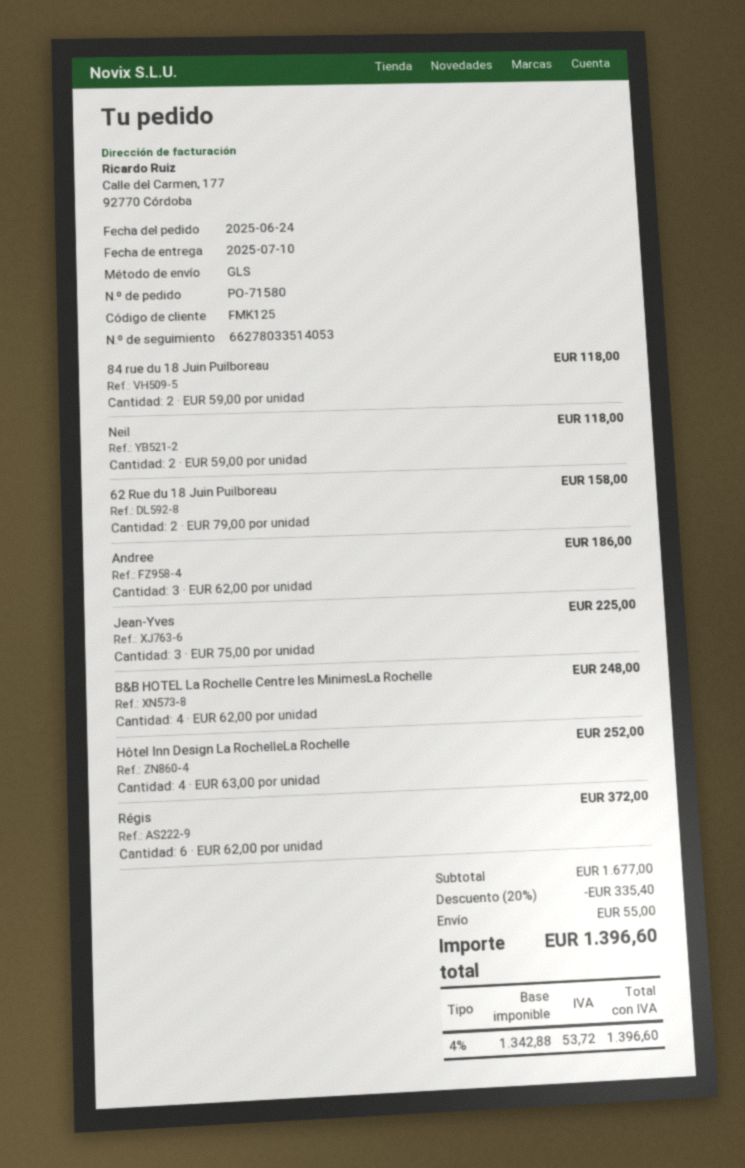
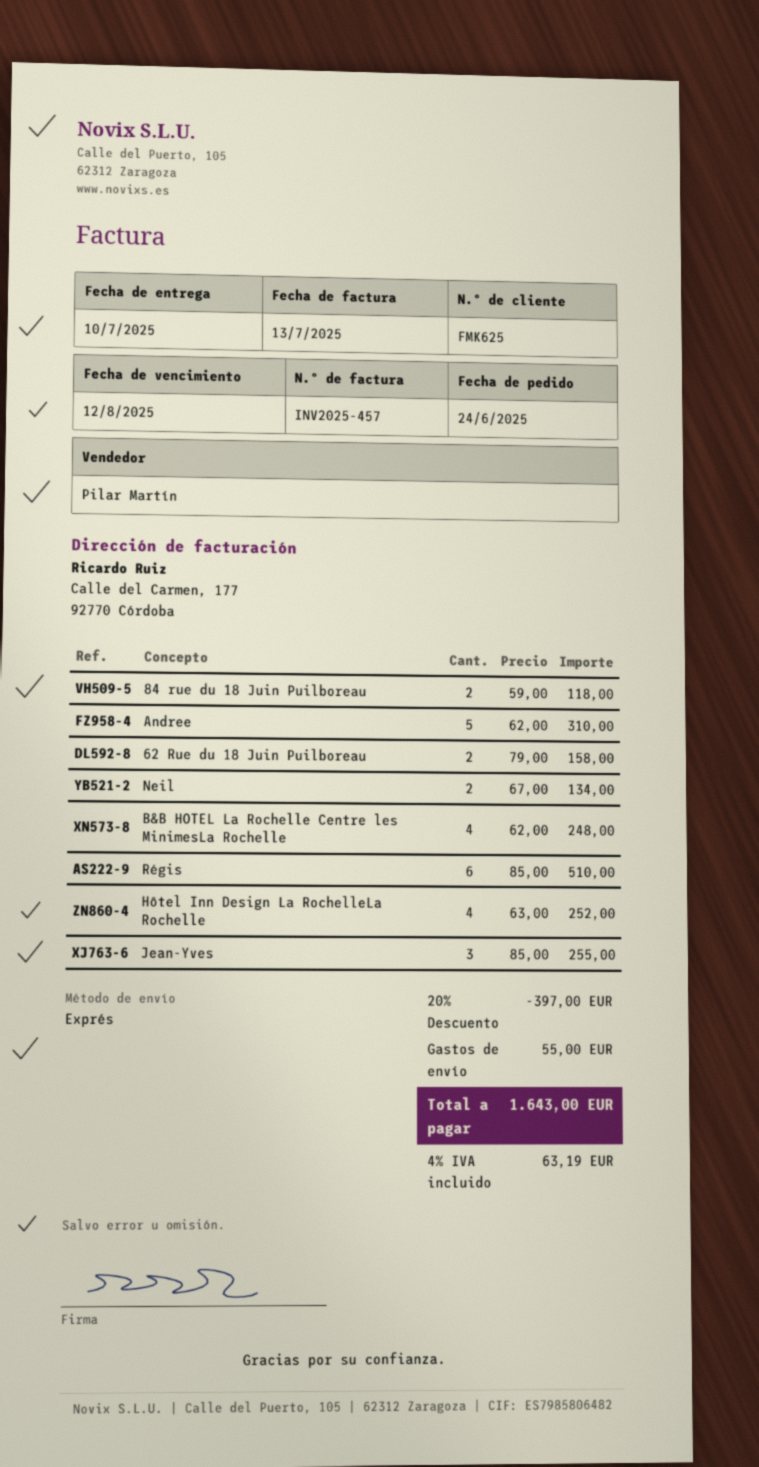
customer number: FMK125 -> FMK625
shipping method: GLS -> express
Neil: 2 x 59.00 = 118.00 -> 2 x 67.00 = 134.00
Andree: 3 x 62.00 = 186.00 -> 5 x 62.00 = 310.00
Jean-Yves: 3 x 75.00 = 225.00 -> 3 x 85.00 = 255.00
Régis: 6 x 62.00 = 372.00 -> 6 x 85.00 = 510.00
discount: 20% = 335.40 -> 20% = 397.00
tax: 4% = 53.72 -> 4% = 63.19
total: 1396.60 -> 1643.00

